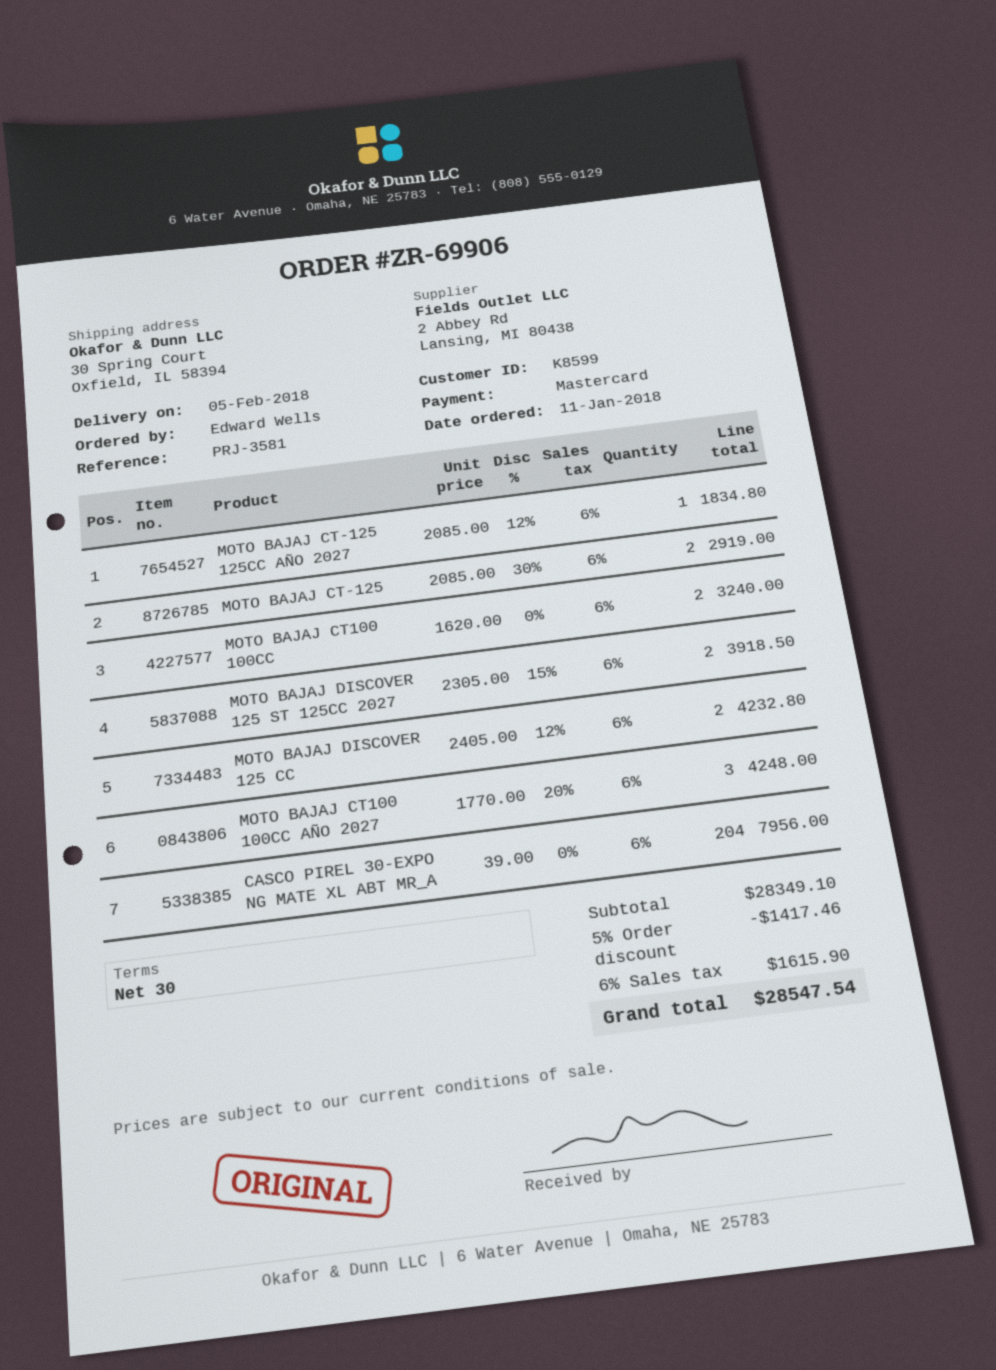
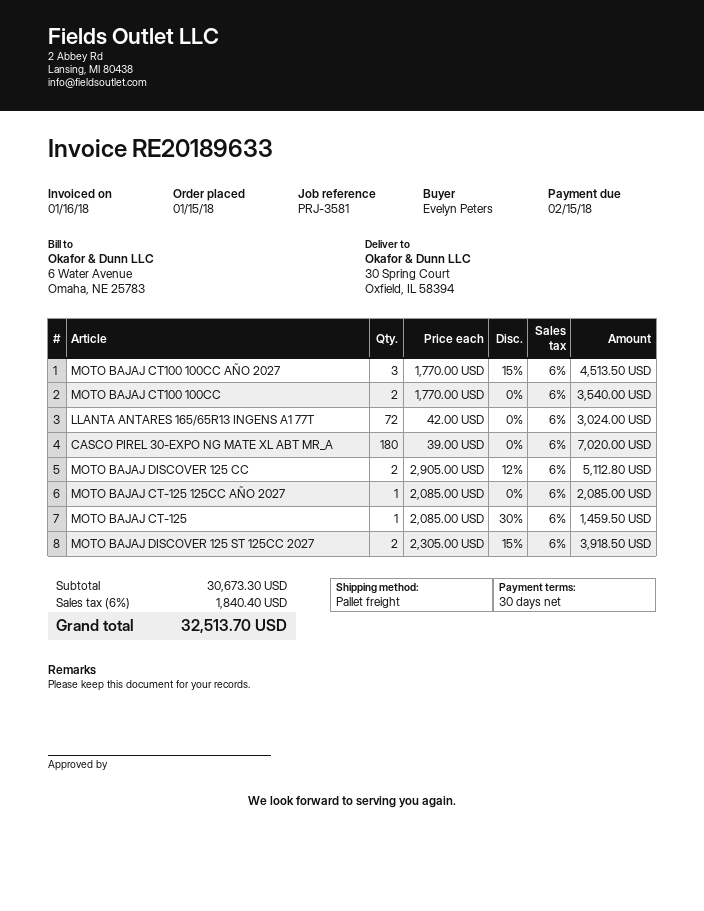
order date: 2018-01-11 -> 2018-01-15
ordered by: Edward Wells -> Evelyn Peters
MOTO BAJAJ CT-125 125CC AÑO 2027: 1 x 2085.00 - 12% = 1834.80 -> 1 x 2085.00 = 2085.00
MOTO BAJAJ CT-125: 2 x 2085.00 - 30% = 2919.00 -> 1 x 2085.00 - 30% = 1459.50
MOTO BAJAJ CT100 100CC: 2 x 1620.00 = 3240.00 -> 2 x 1770.00 = 3540.00
MOTO BAJAJ DISCOVER 125 CC: 2 x 2405.00 - 12% = 4232.80 -> 2 x 2905.00 - 12% = 5112.80
MOTO BAJAJ CT100 100CC AÑO 2027: 3 x 1770.00 - 20% = 4248.00 -> 3 x 1770.00 - 15% = 4513.50
CASCO PIREL 30-EXPO NG MATE XL ABT MR_A: 204 x 39.00 = 7956.00 -> 180 x 39.00 = 7020.00
LLANTA ANTARES 165/65R13 INGENS A1 77T: none -> 72 x 42.00 = 3024.00
subtotal: 28349.10 -> 30673.30
discount: 5% = 1417.46 -> none
tax: 6% = 1615.90 -> 6% = 1840.40
total: 28547.54 -> 32513.70

